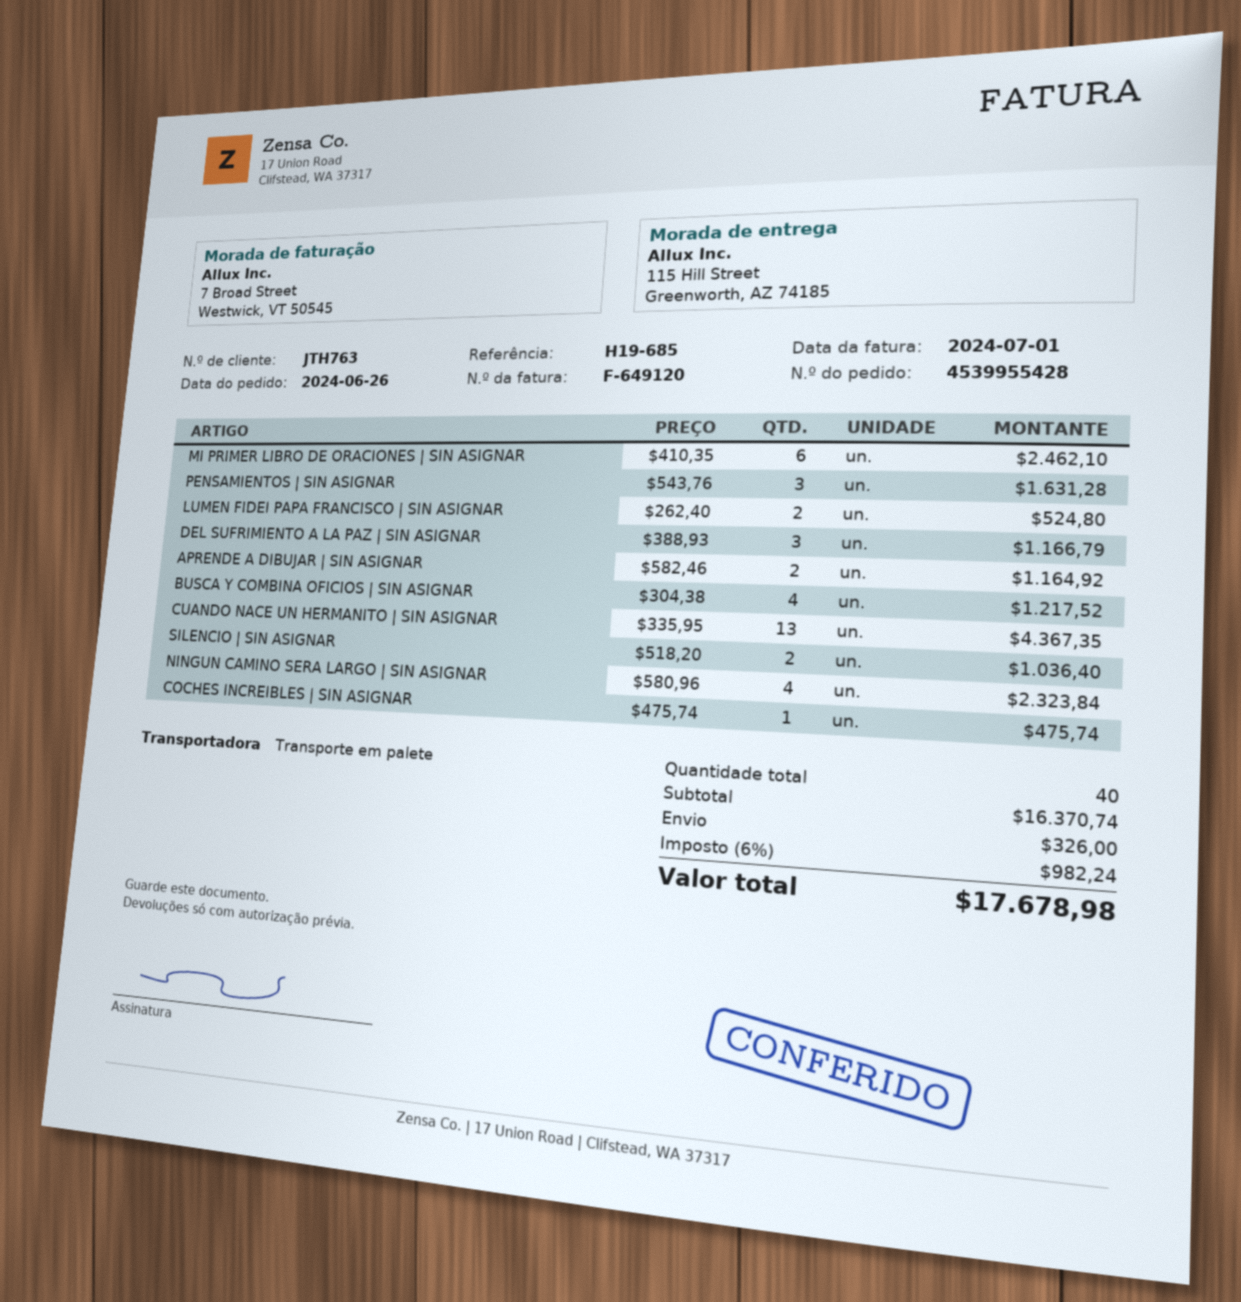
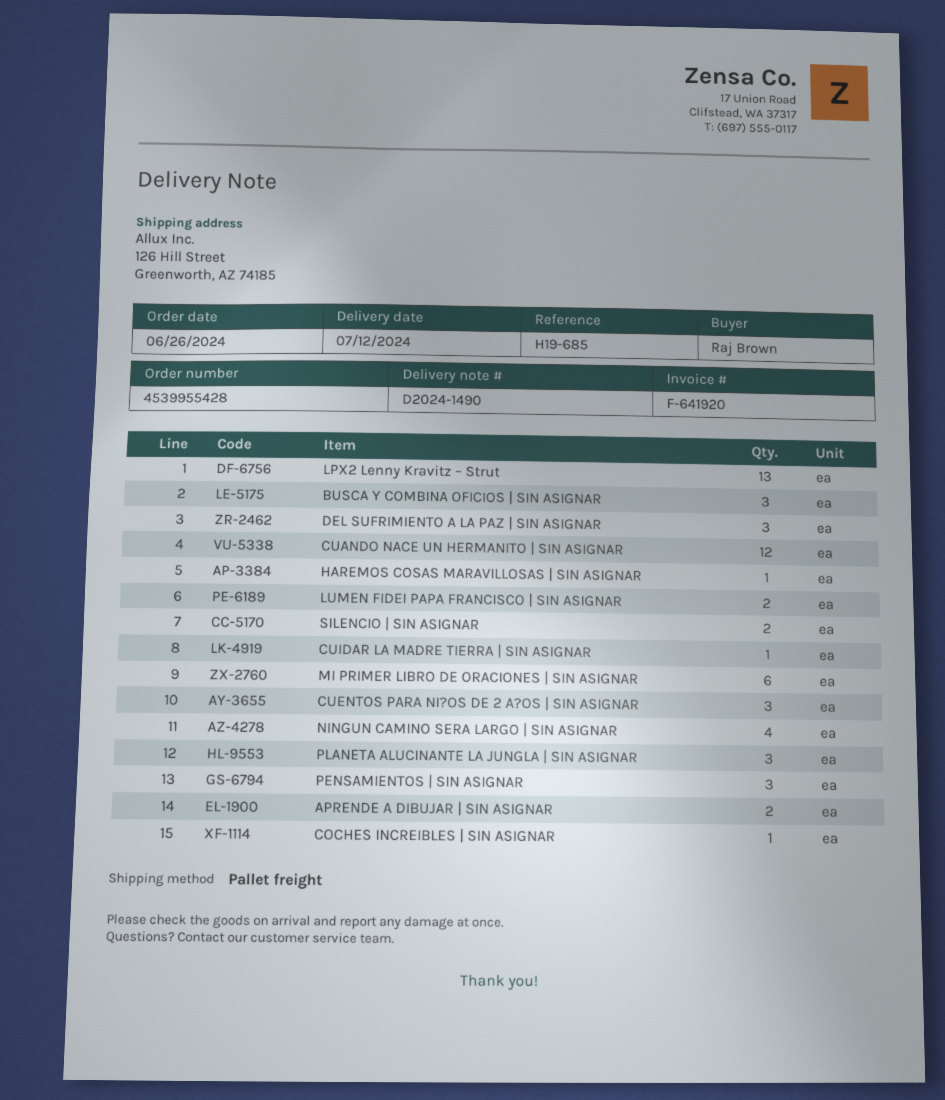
invoice number: F-649120 -> F-641920
ship to: 115 Hill Street, Greenworth, AZ 74185 -> 126 Hill Street, Greenworth, AZ 74185
BUSCA Y COMBINA OFICIOS | SIN ASIGNAR: 4 -> 3
CUANDO NACE UN HERMANITO | SIN ASIGNAR: 13 -> 12
LPX2 Lenny Kravitz – Strut: none -> 13
HAREMOS COSAS MARAVILLOSAS | SIN ASIGNAR: none -> 1
CUIDAR LA MADRE TIERRA | SIN ASIGNAR: none -> 1
CUENTOS PARA NI?OS DE 2 A?OS | SIN ASIGNAR: none -> 3
PLANETA ALUCINANTE LA JUNGLA | SIN ASIGNAR: none -> 3

